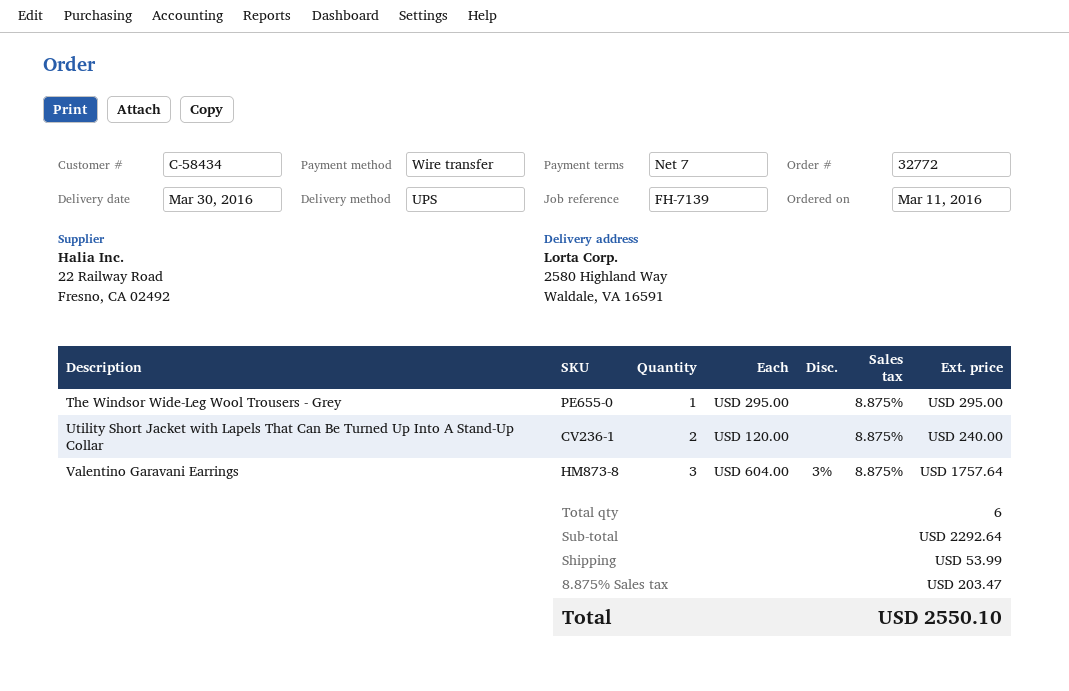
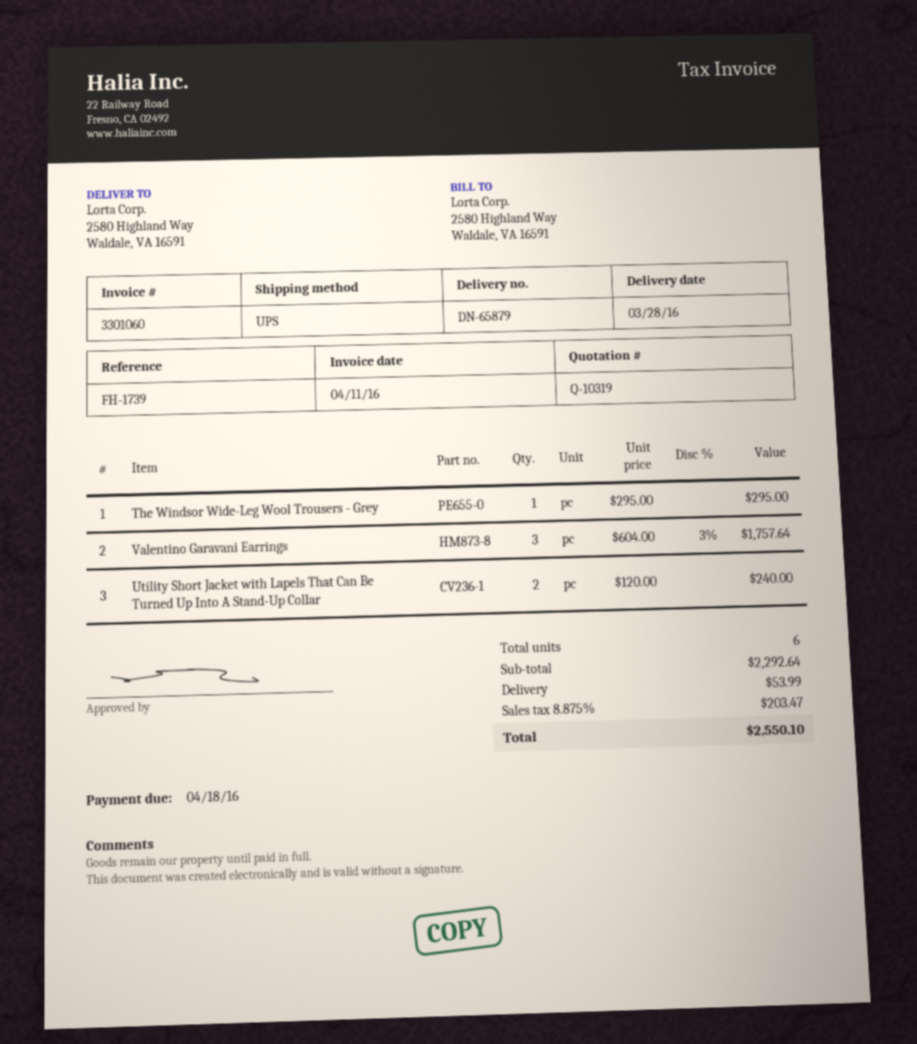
delivery date: 2016-03-30 -> 2016-03-28
reference: FH-7139 -> FH-1739

